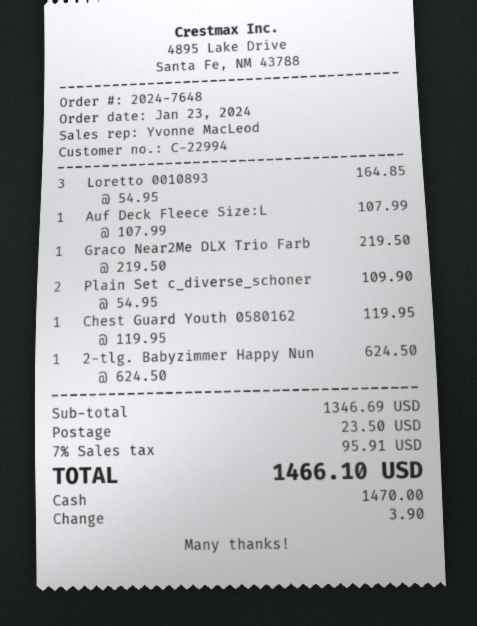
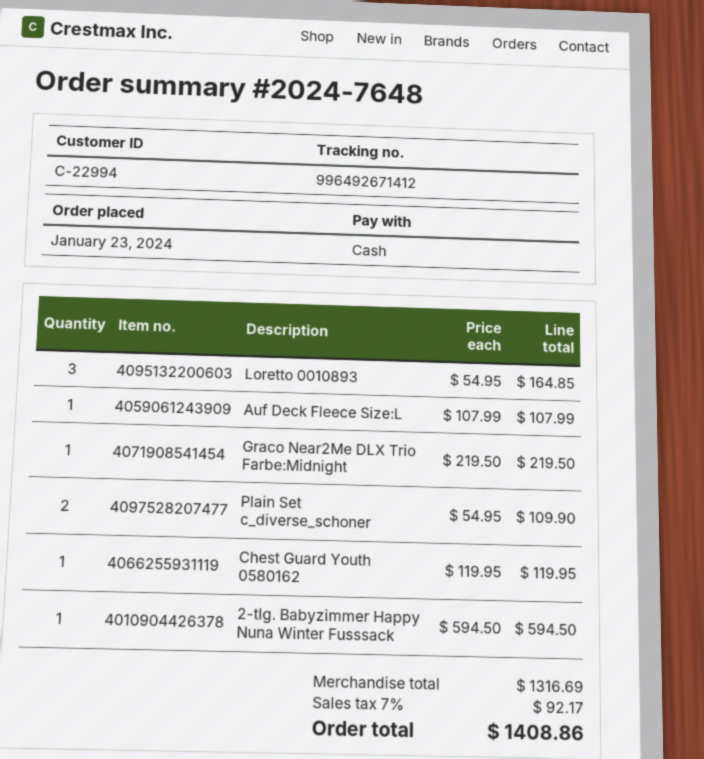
2-tlg. Babyzimmer Happy Nun: 1 x 624.50 = 624.50 -> 1 x 594.50 = 594.50
subtotal: 1346.69 -> 1316.69
shipping: 23.50 -> none
tax: 7% = 95.91 -> 7% = 92.17
total: 1466.10 -> 1408.86

